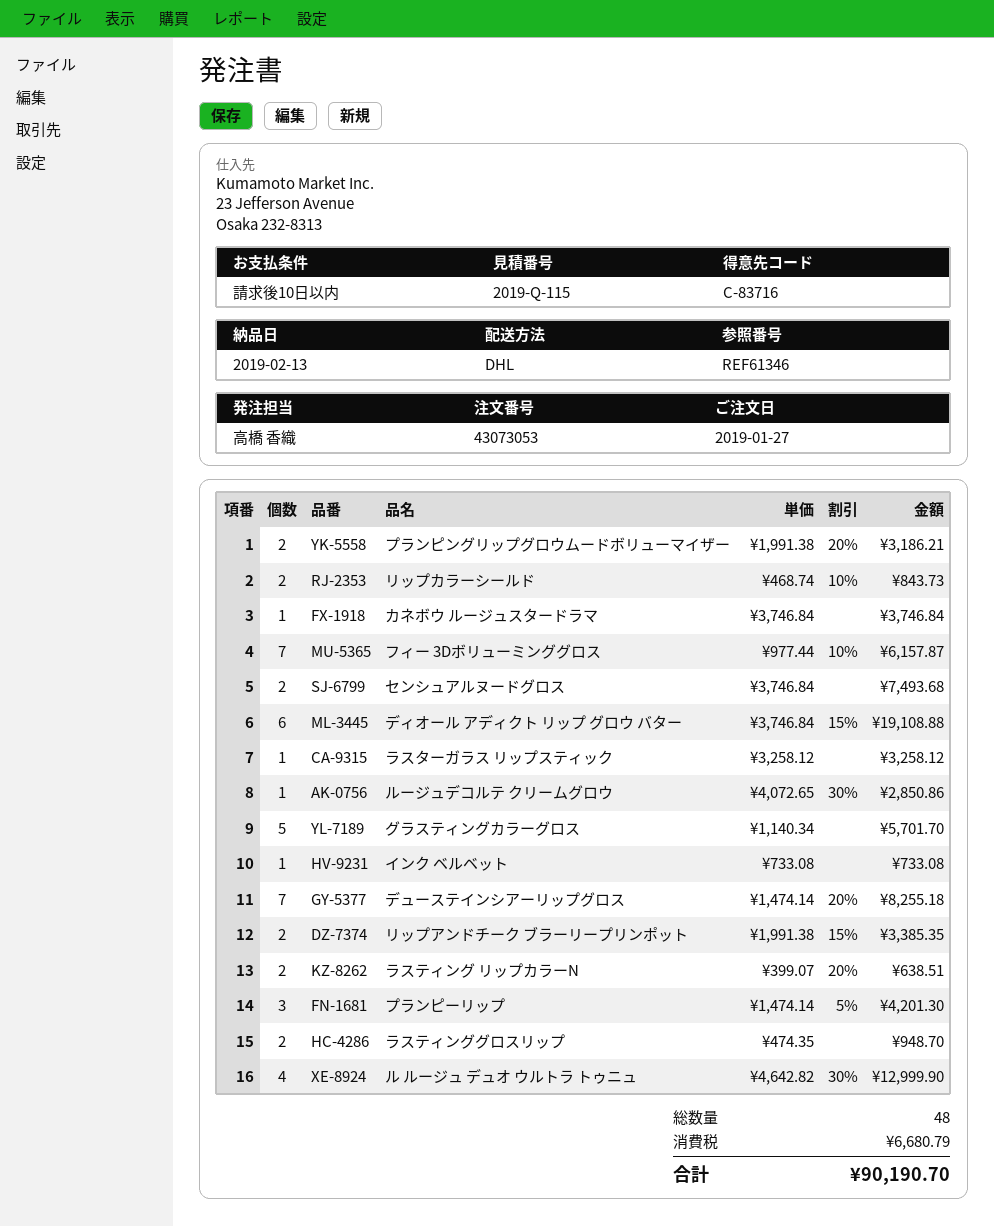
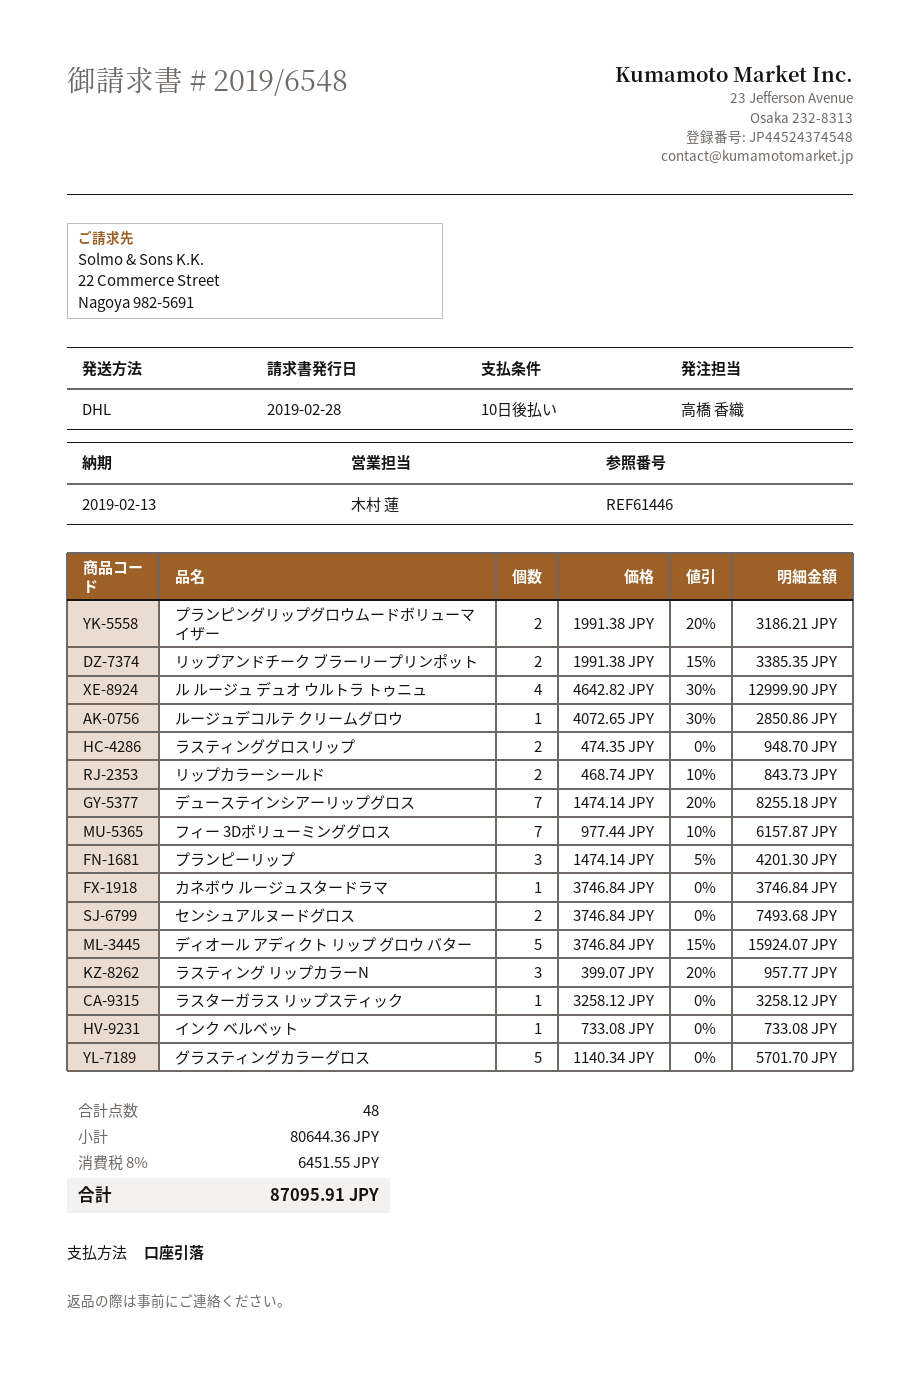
reference: REF61346 -> REF61446
ディオール アディクト リップ グロウ バター: 6 x 3746.84 - 15% = 19108.88 -> 5 x 3746.84 - 15% = 15924.07
ラスティング リップカラーN: 2 x 399.07 - 20% = 638.51 -> 3 x 399.07 - 20% = 957.77
tax: 6680.79 -> 6451.55
total: 90190.70 -> 87095.91

